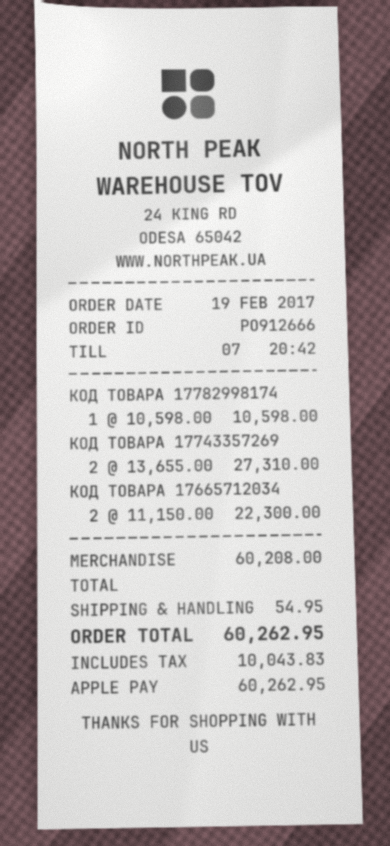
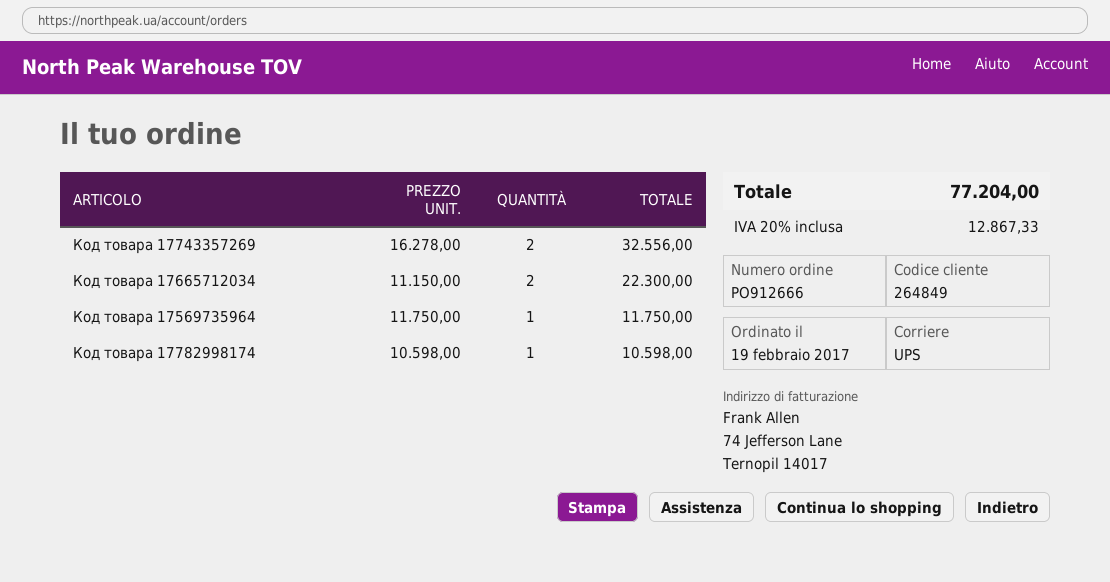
КОД ТОВАРА 17743357269: 2 x 13655.00 = 27310.00 -> 2 x 16278.00 = 32556.00
Код товара 17569735964: none -> 1 x 11750.00 = 11750.00
shipping: 54.95 -> none
tax: 10043.83 -> 12867.33
total: 60262.95 -> 77204.00

